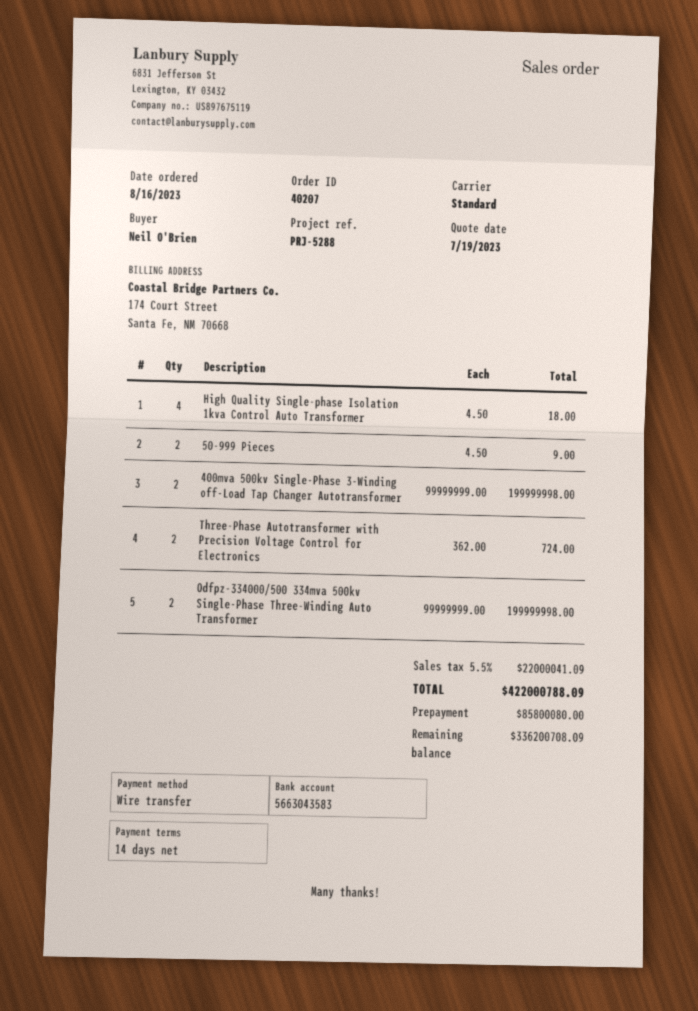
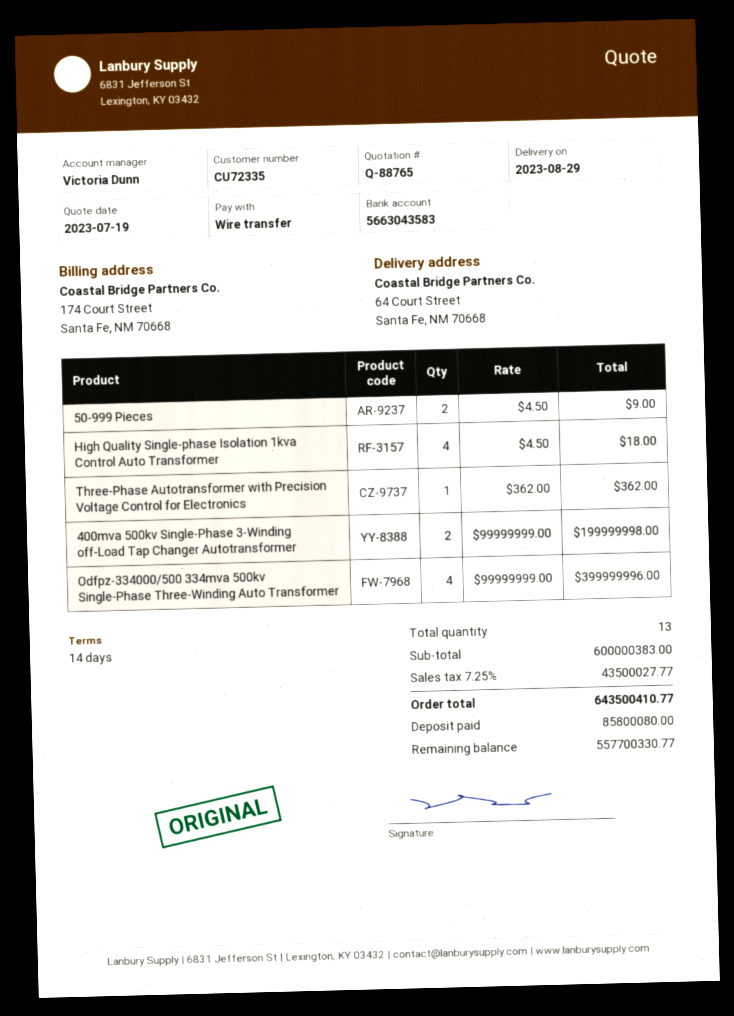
Three-Phase Autotransformer with Precision Voltage Control for Electronics: 2 x 362.00 = 724.00 -> 1 x 362.00 = 362.00
Odfpz-334000/500 334mva 500kv Single-Phase Three-Winding Auto Transformer: 2 x 99999999.00 = 199999998.00 -> 4 x 99999999.00 = 399999996.00
tax: 5.5% = 22000041.09 -> 7.25% = 43500027.77
total: 422000788.09 -> 643500410.77
balance: 336200708.09 -> 557700330.77

